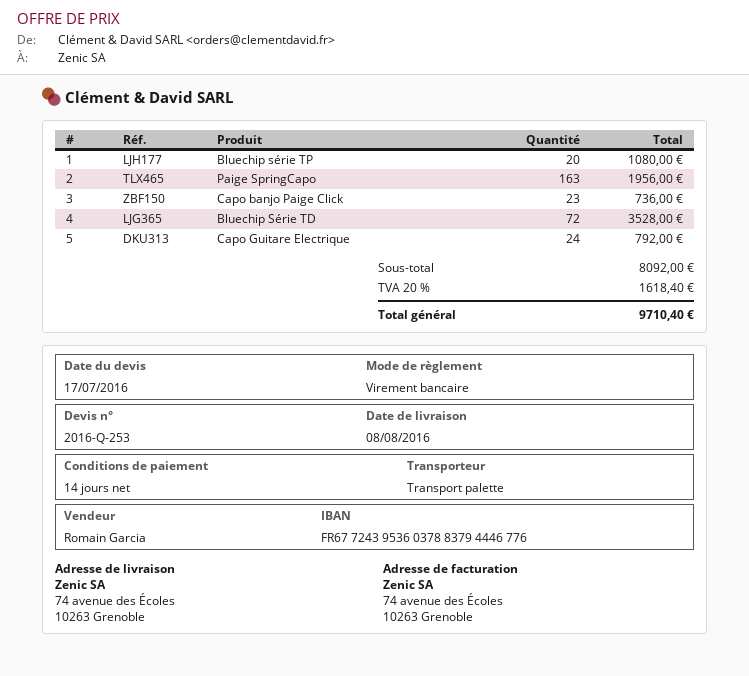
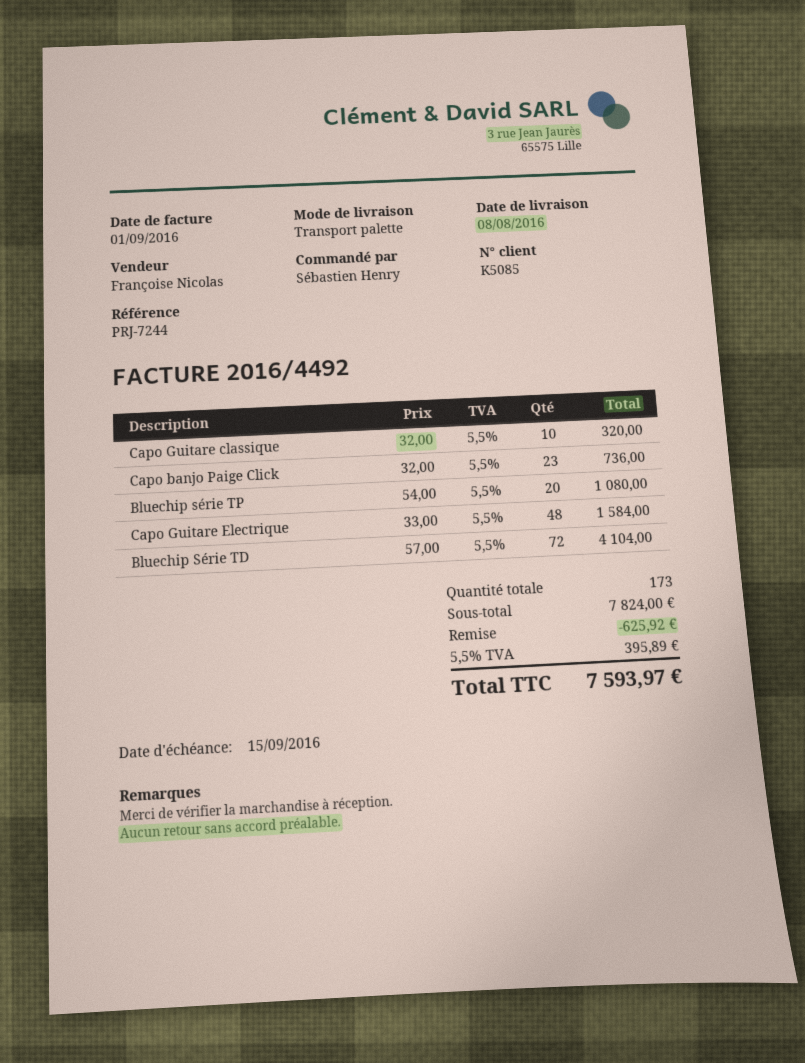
sales rep: Romain Garcia -> Françoise Nicolas
Paige SpringCapo: 163 for 1956.00 -> none
Bluechip Série TD: 72 for 3528.00 -> 72 for 4104.00
Capo Guitare Electrique: 24 for 792.00 -> 48 for 1584.00
Capo Guitare classique: none -> 10 for 320.00
subtotal: 8092.00 -> 7824.00
discount: none -> 625.92
tax: 20% = 1618.40 -> 5.5% = 395.89
total: 9710.40 -> 7593.97

